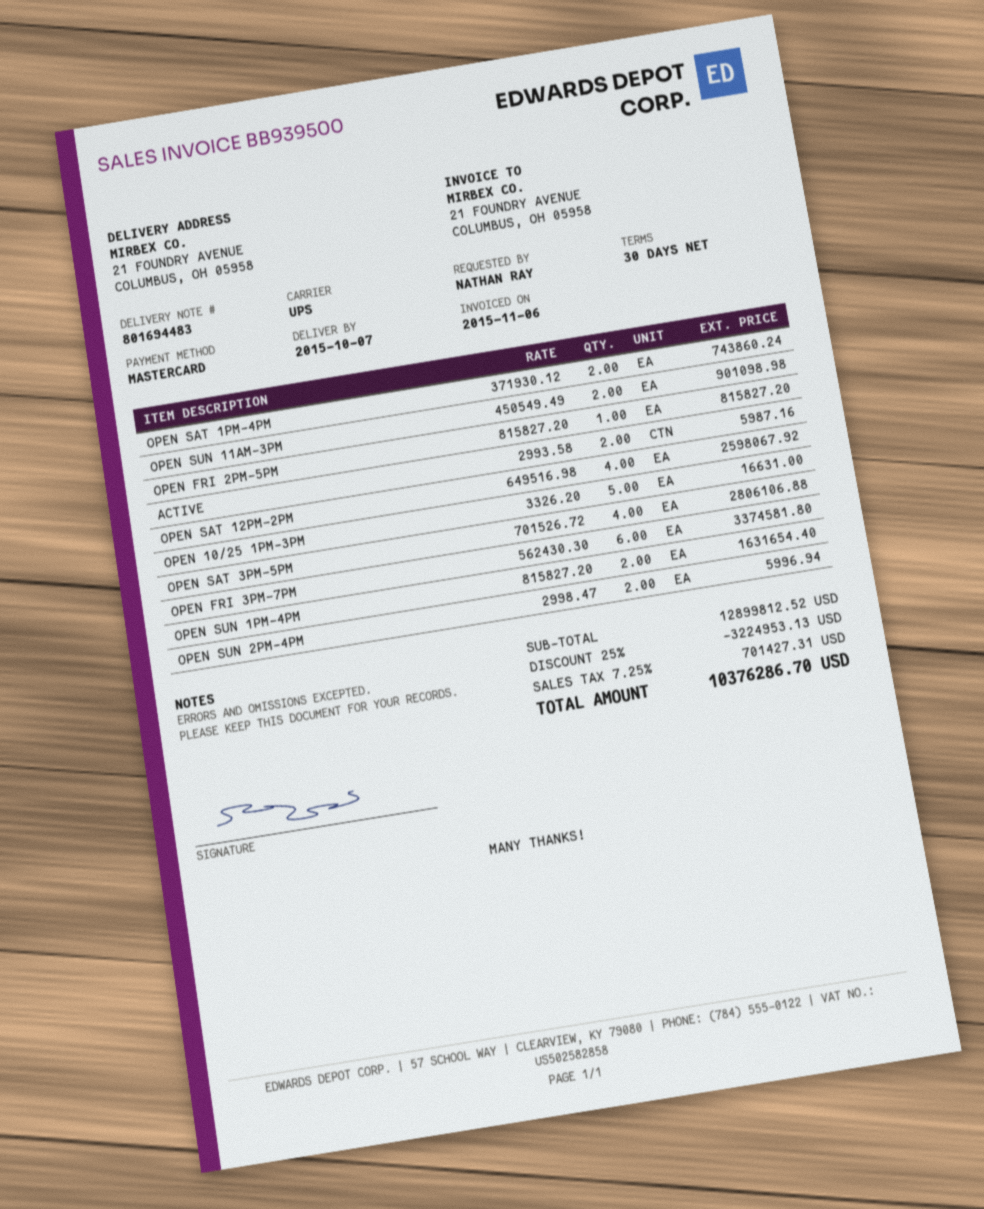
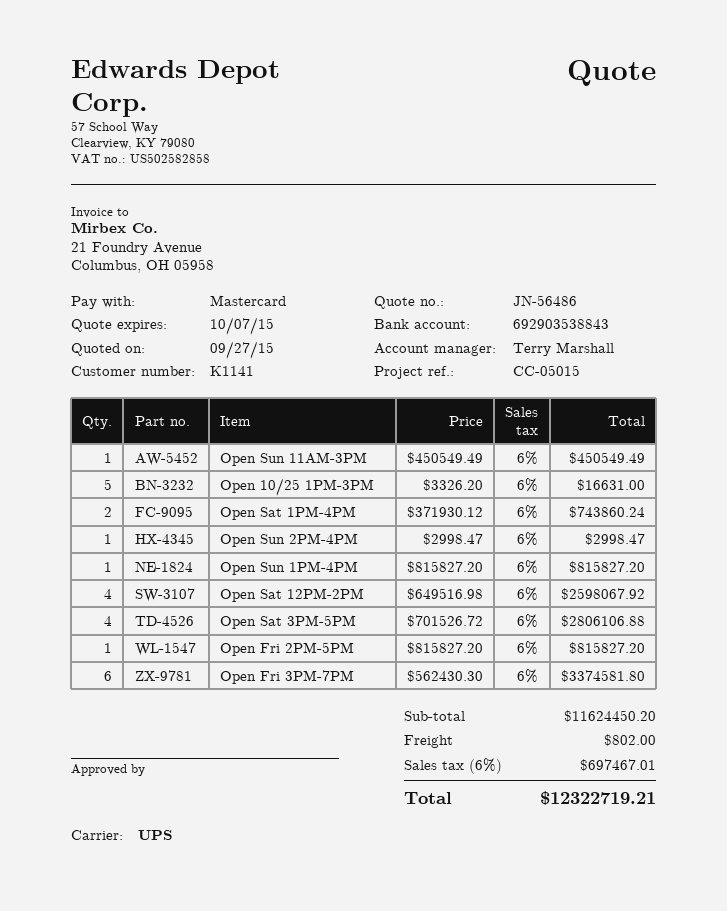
OPEN SUN 11AM-3PM: 2 x 450549.49 = 901098.98 -> 1 x 450549.49 = 450549.49
ACTIVE: 2 x 2993.58 = 5987.16 -> none
OPEN SUN 1PM-4PM: 2 x 815827.20 = 1631654.40 -> 1 x 815827.20 = 815827.20
OPEN SUN 2PM-4PM: 2 x 2998.47 = 5996.94 -> 1 x 2998.47 = 2998.47
subtotal: 12899812.52 -> 11624450.20
discount: 25% = 3224953.13 -> none
shipping: none -> 802.00
tax: 7.25% = 701427.31 -> 6% = 697467.01
total: 10376286.70 -> 12322719.21

